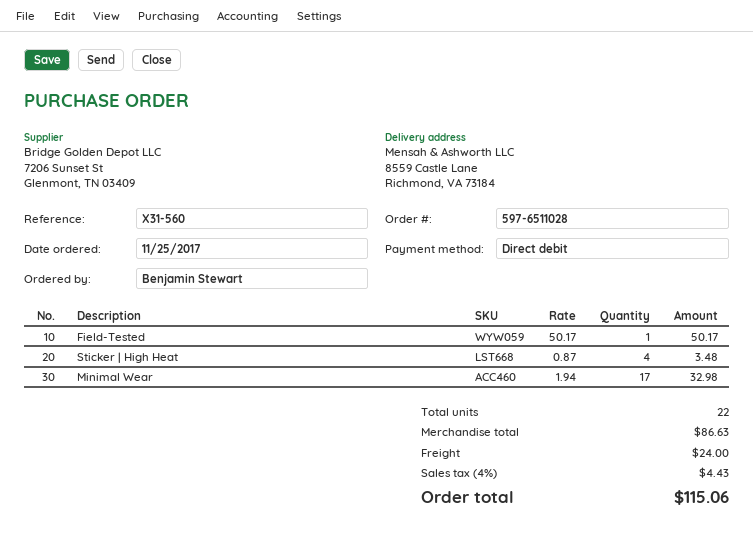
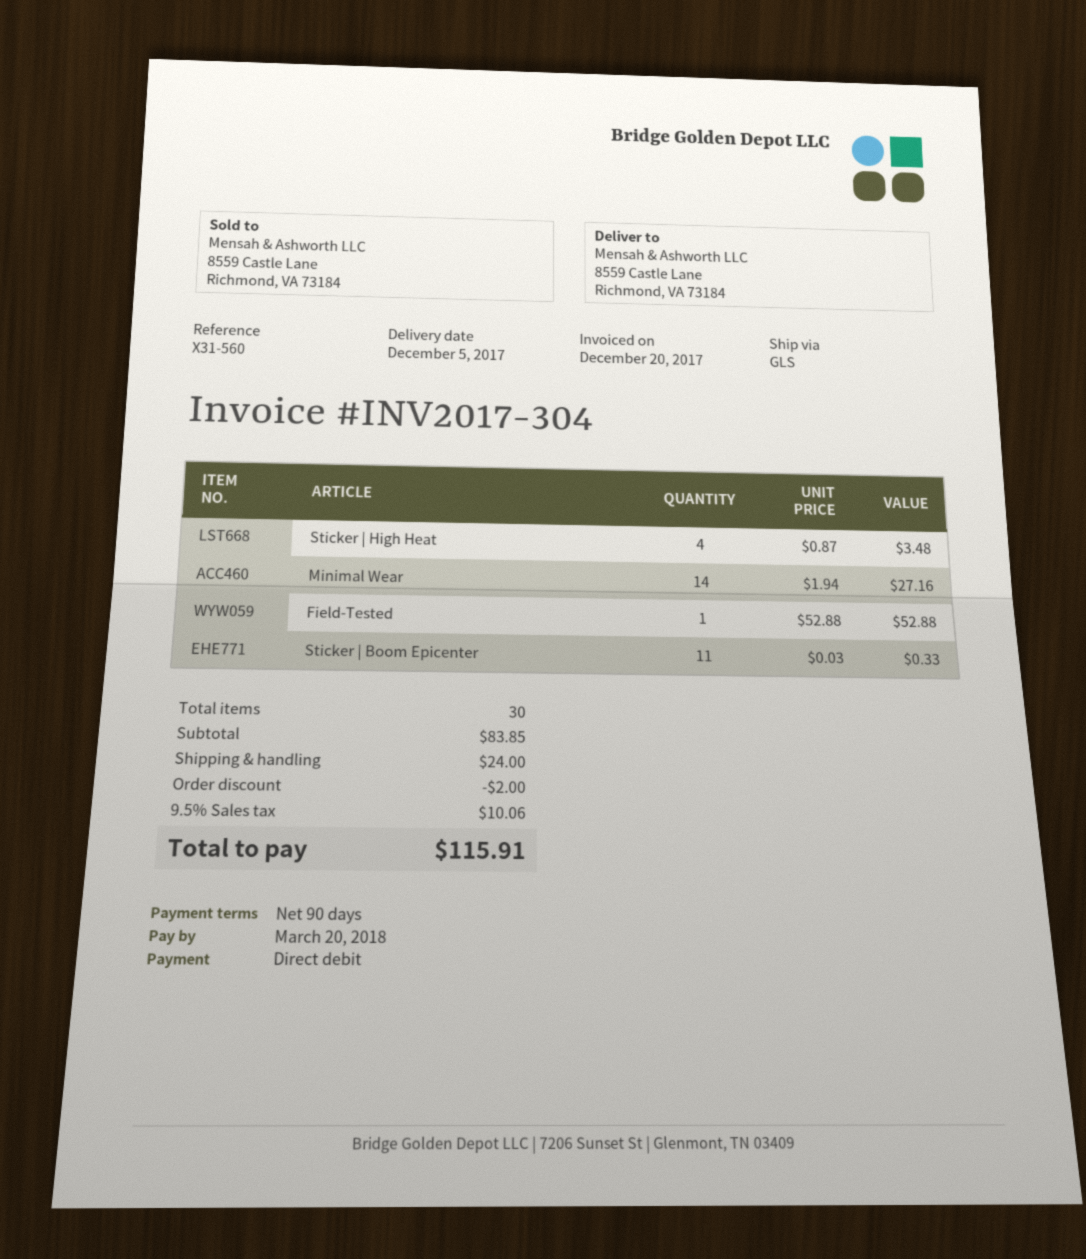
Field-Tested: 1 x 50.17 = 50.17 -> 1 x 52.88 = 52.88
Minimal Wear: 17 x 1.94 = 32.98 -> 14 x 1.94 = 27.16
Sticker | Boom Epicenter: none -> 11 x 0.03 = 0.33
total quantity: 22 -> 30
subtotal: 86.63 -> 83.85
discount: none -> 2.00
tax: 4% = 4.43 -> 9.5% = 10.06
total: 115.06 -> 115.91

